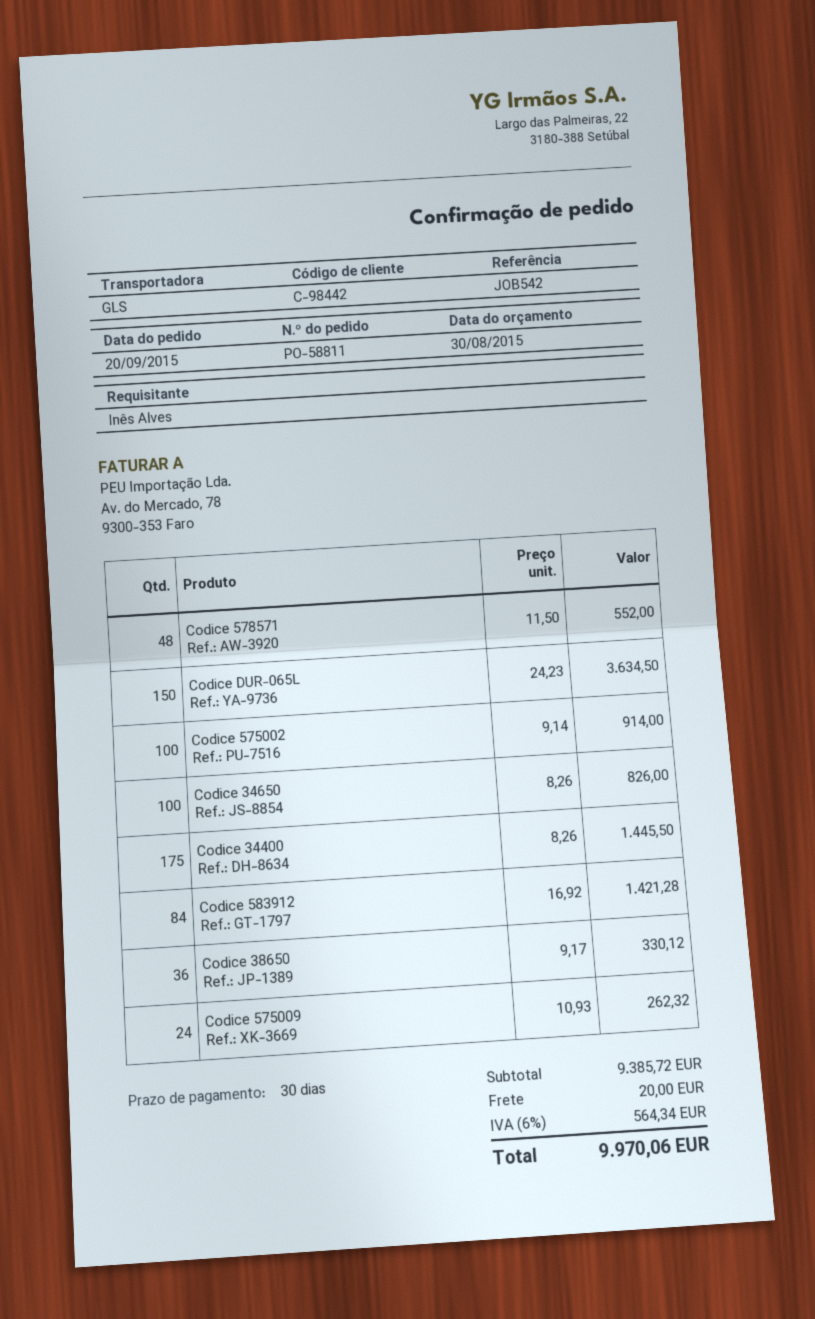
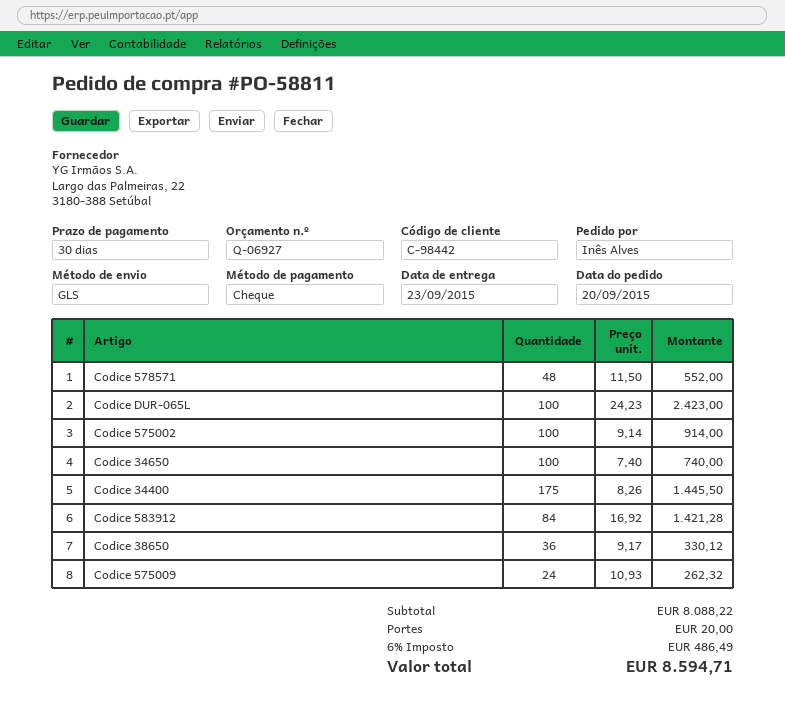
Codice DUR-065L: 150 x 24.23 = 3634.50 -> 100 x 24.23 = 2423.00
Codice 34650: 100 x 8.26 = 826.00 -> 100 x 7.40 = 740.00
subtotal: 9385.72 -> 8088.22
tax: 6% = 564.34 -> 6% = 486.49
total: 9970.06 -> 8594.71

